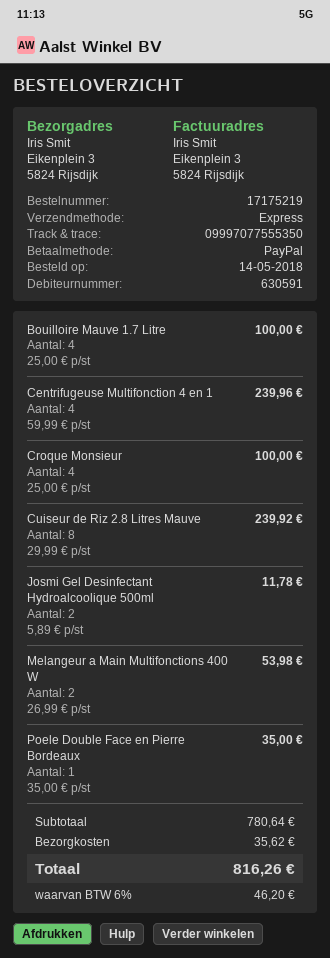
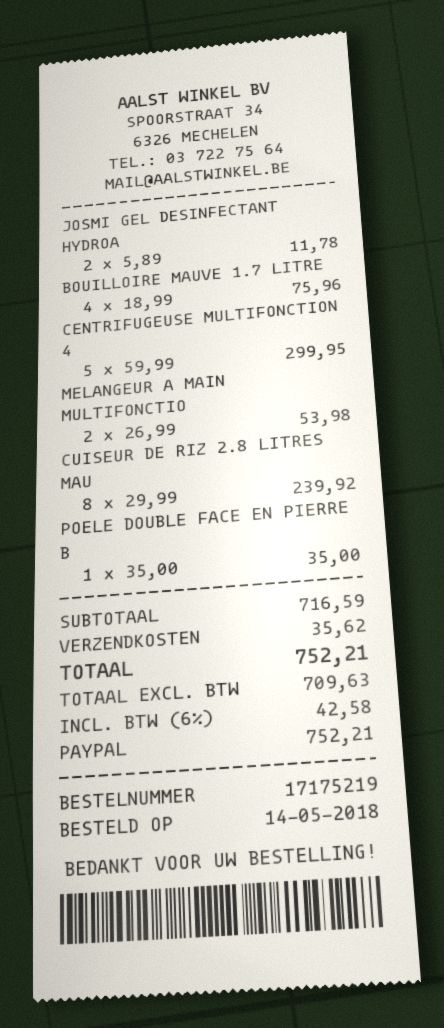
Bouilloire Mauve 1.7 Litre: 4 x 25.00 = 100.00 -> 4 x 18.99 = 75.96
Centrifugeuse Multifonction 4 en 1: 4 x 59.99 = 239.96 -> 5 x 59.99 = 299.95
Croque Monsieur: 4 x 25.00 = 100.00 -> none
subtotal: 780.64 -> 716.59
tax: 6% = 46.20 -> 6% = 42.58
total: 816.26 -> 752.21

